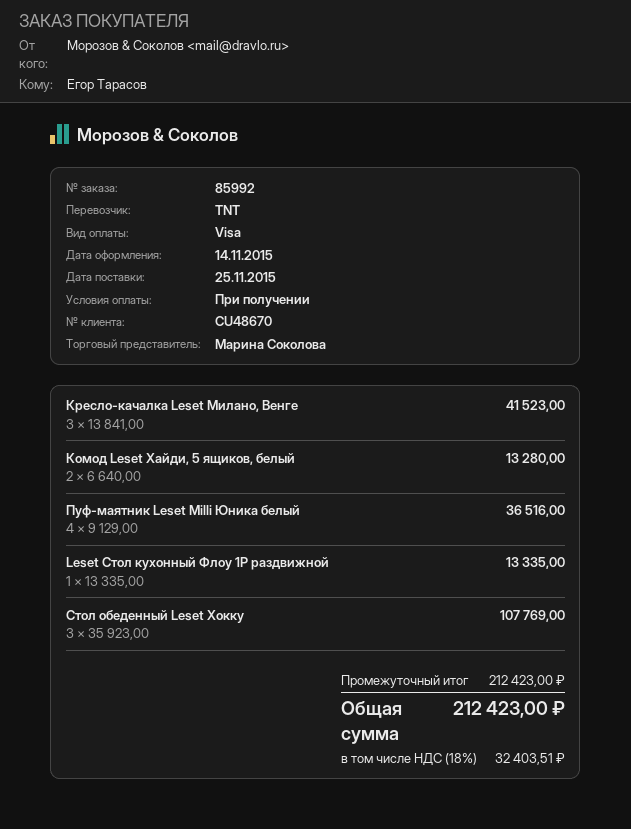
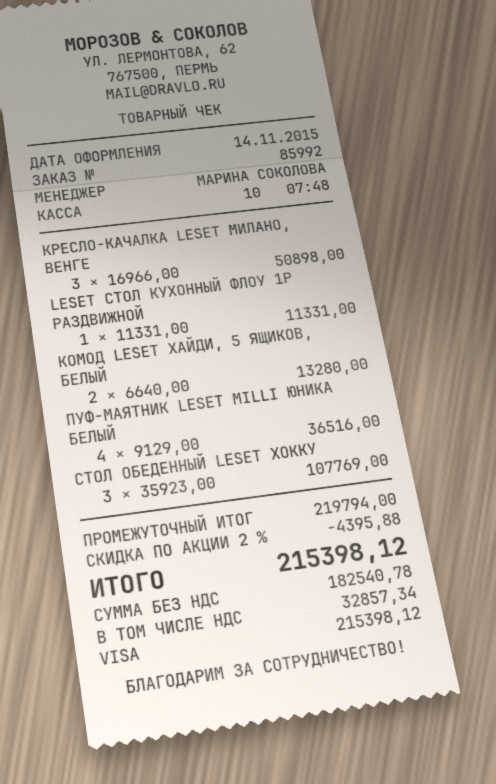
Кресло-качалка Leset Милано, Венге: 3 x 13841.00 = 41523.00 -> 3 x 16966.00 = 50898.00
Leset Стол кухонный Флоу 1Р раздвижной: 1 x 13335.00 = 13335.00 -> 1 x 11331.00 = 11331.00
subtotal: 212423.00 -> 219794.00
discount: none -> 2% = 4395.88
tax: 32403.51 -> 32857.34
total: 212423.00 -> 215398.12

